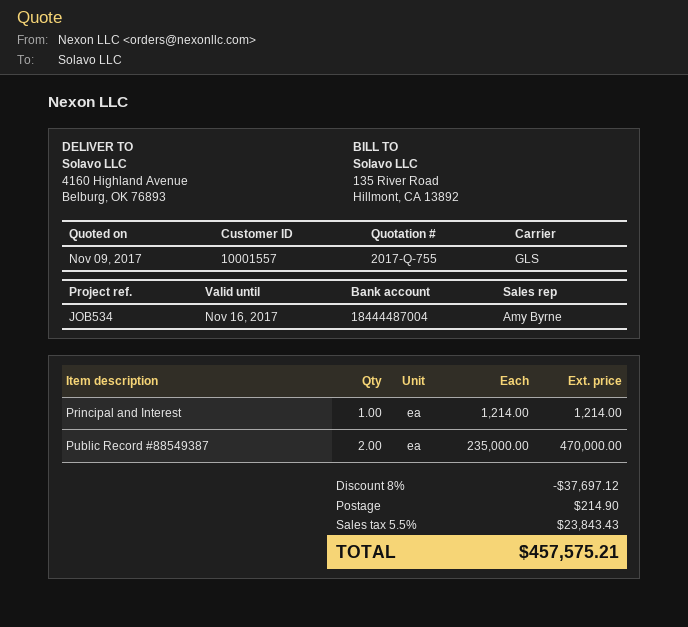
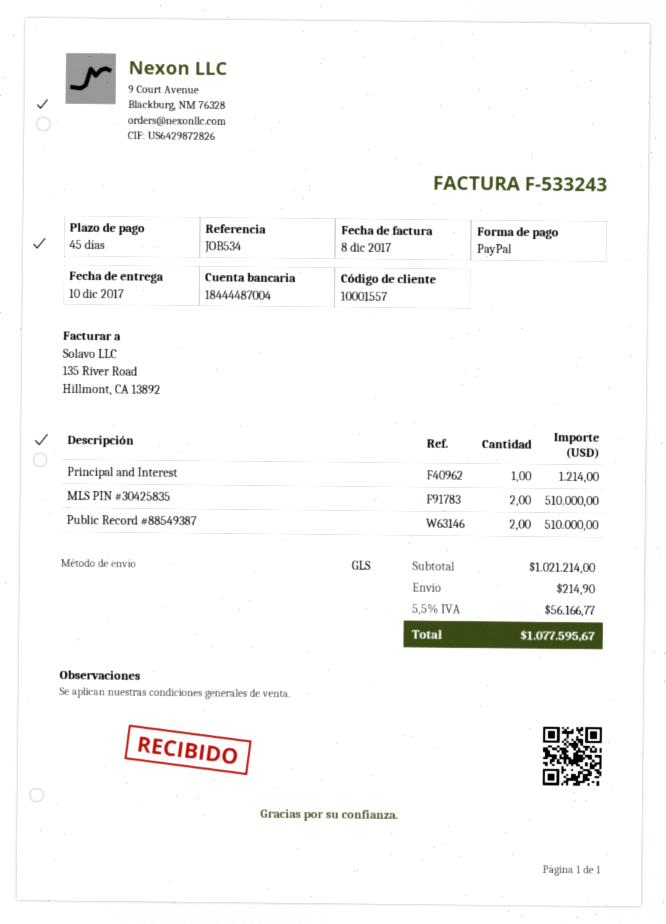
Public Record #88549387: 2 for 470000.00 -> 2 for 510000.00
MLS PIN #30425835: none -> 2 for 510000.00
discount: 8% = 37697.12 -> none
tax: 5.5% = 23843.43 -> 5.5% = 56166.77
total: 457575.21 -> 1077595.67

